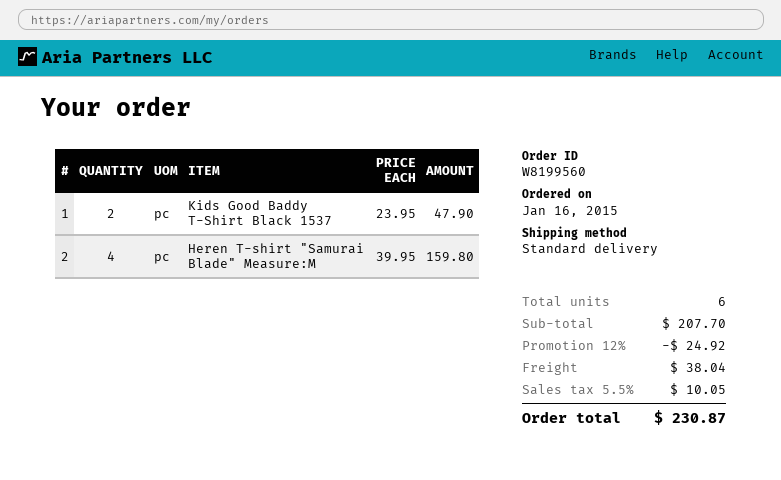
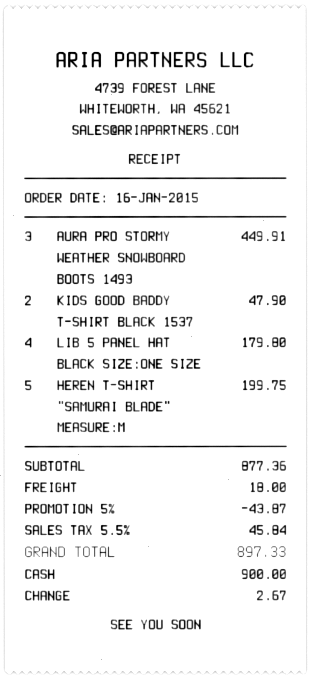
Heren T-shirt "Samurai Blade" Measure:M: 4 for 159.80 -> 5 for 199.75
AURA PRO STORMY WEATHER SNOWBOARD BOOTS 1493: none -> 3 for 449.91
LIB 5 PANEL HAT BLACK SIZE:ONE SIZE: none -> 4 for 179.80
subtotal: 207.70 -> 877.36
discount: 12% = 24.92 -> 5% = 43.87
shipping: 38.04 -> 18.00
tax: 5.5% = 10.05 -> 5.5% = 45.84
total: 230.87 -> 897.33

